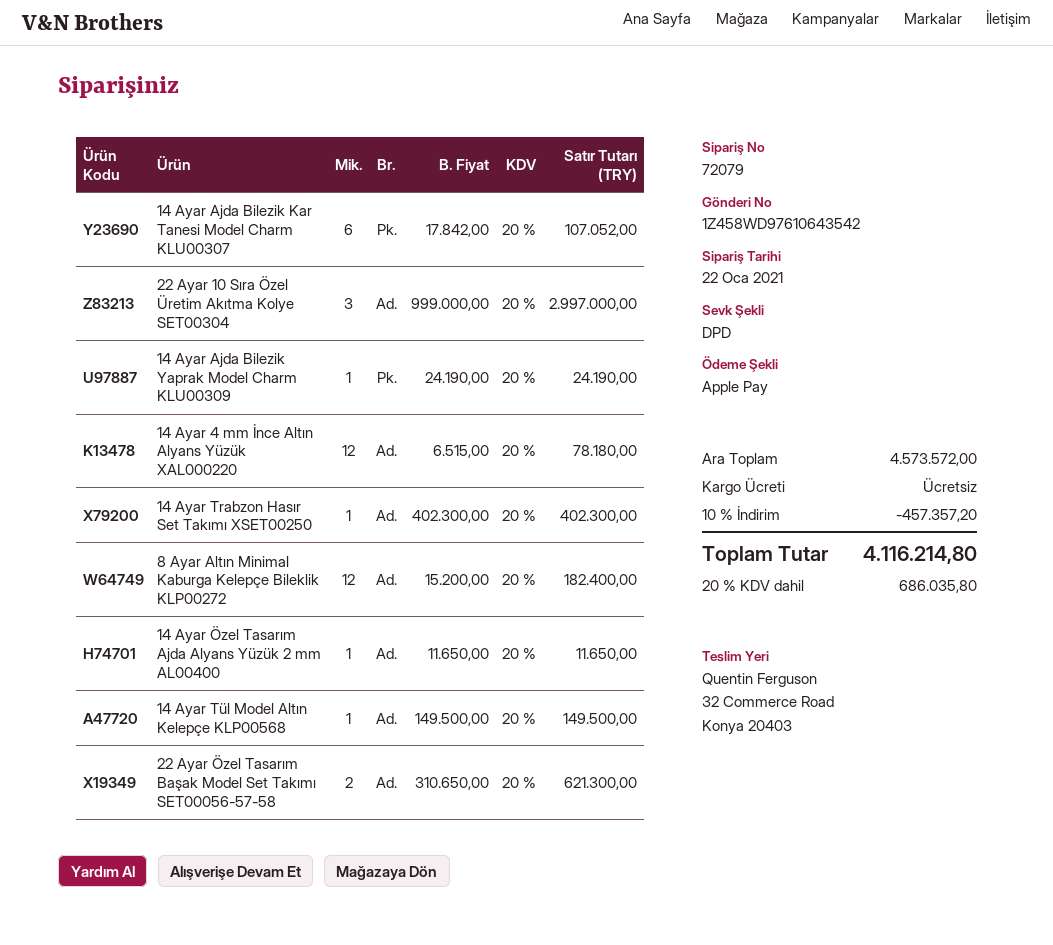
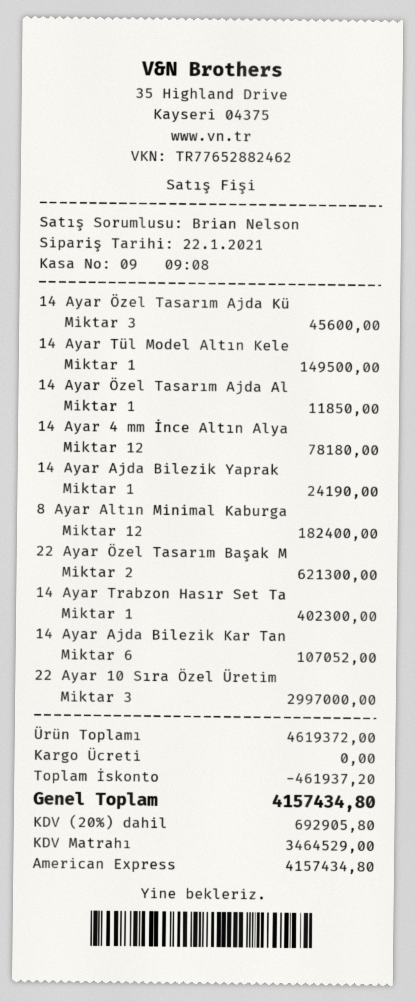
payment method: Apple Pay -> American Express
14 Ayar Özel Tasarım Ajda Alyans Yüzük 2 mm AL00400: 1 for 11650.00 -> 1 for 11850.00
14 Ayar Özel Tasarım Ajda Kü: none -> 3 for 45600.00
subtotal: 4573572.00 -> 4619372.00
discount: 457357.20 -> 461937.20
tax: 20% = 686035.80 -> 20% = 692905.80
total: 4116214.80 -> 4157434.80

